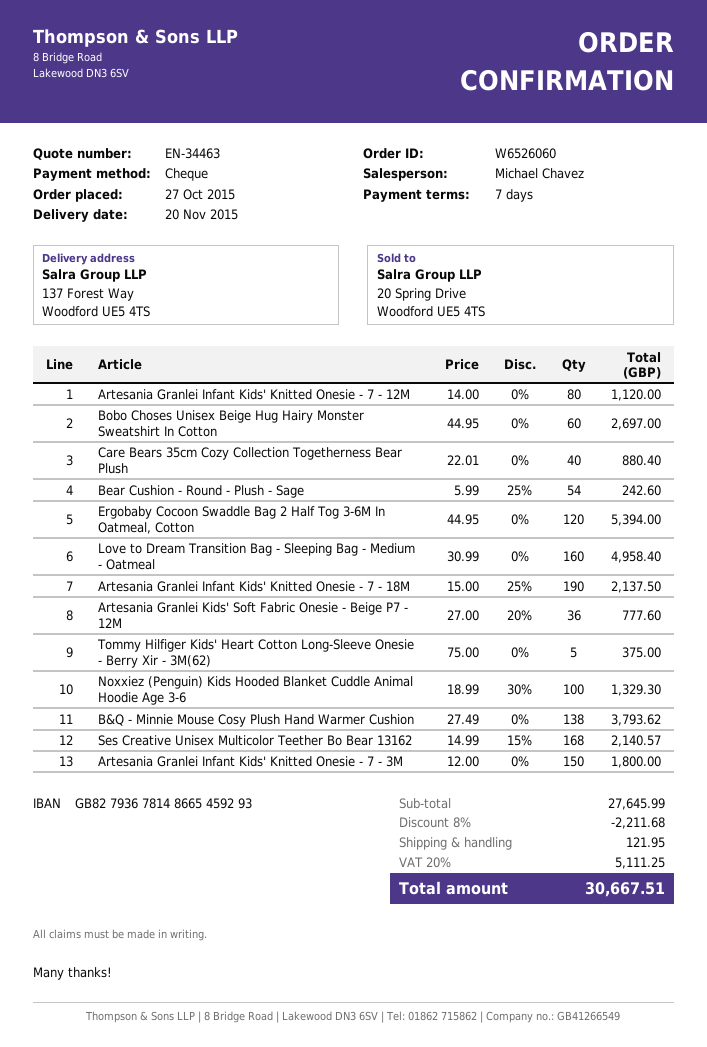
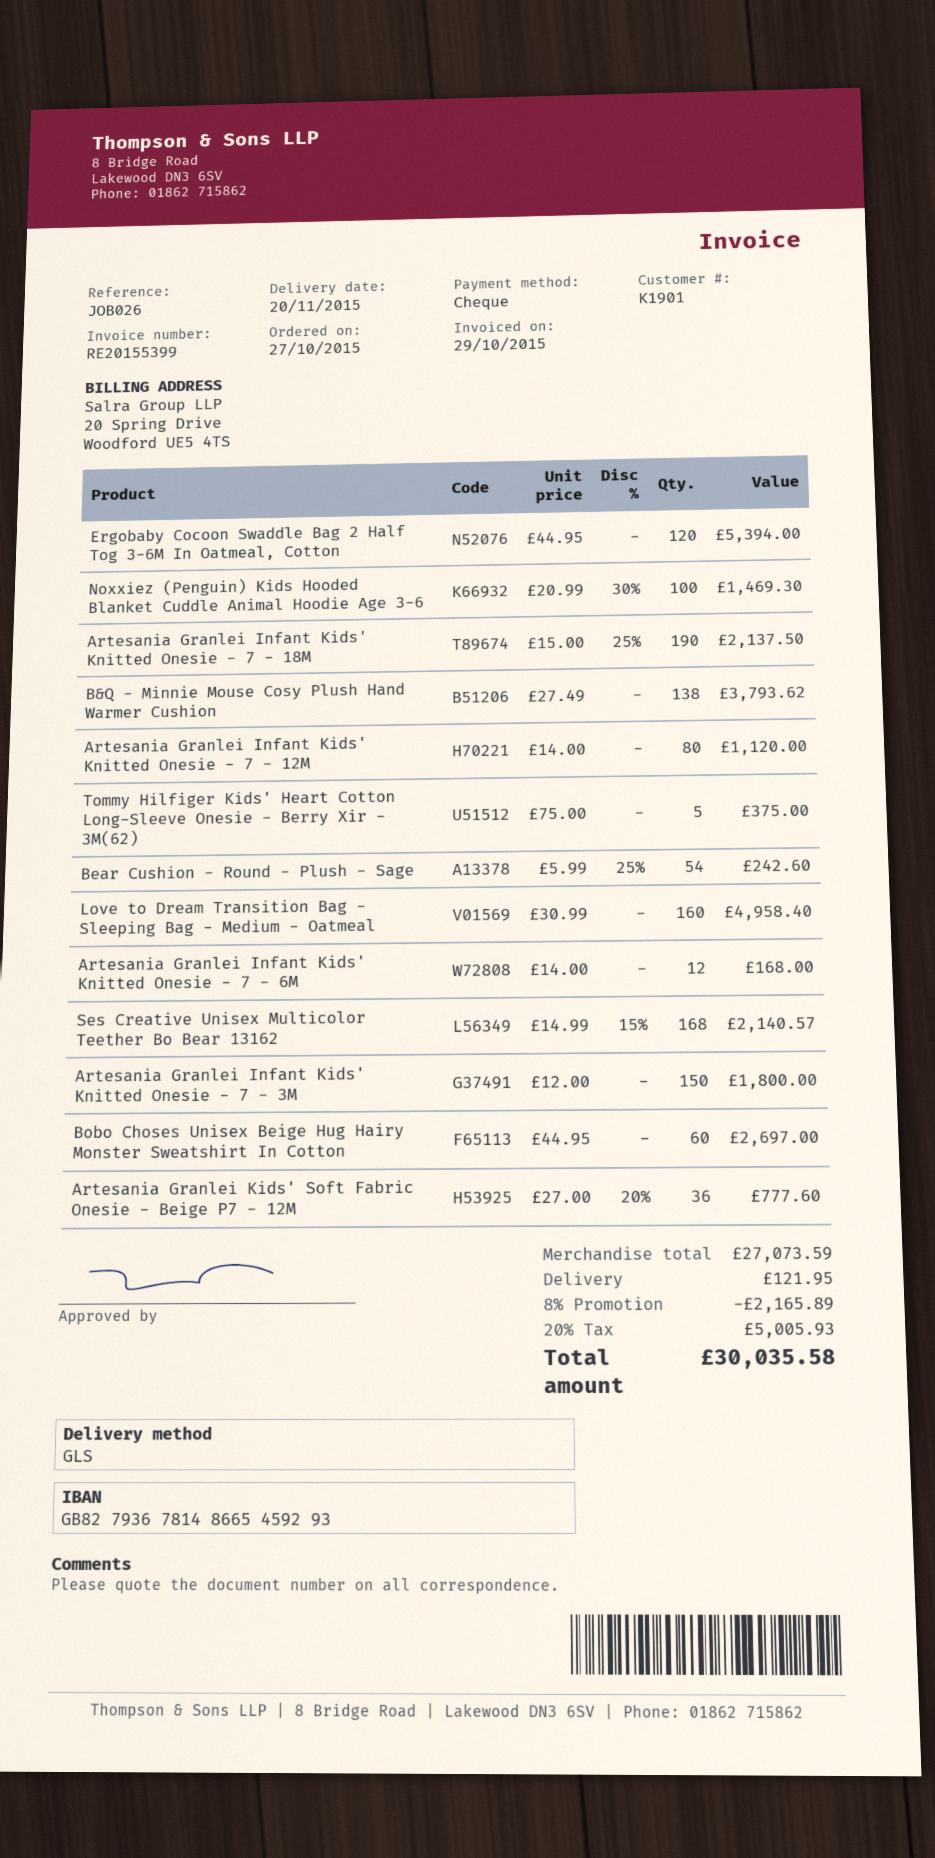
Care Bears 35cm Cozy Collection Togetherness Bear Plush: 40 x 22.01 = 880.40 -> none
Noxxiez (Penguin) Kids Hooded Blanket Cuddle Animal Hoodie Age 3-6: 100 x 18.99 - 30% = 1329.30 -> 100 x 20.99 - 30% = 1469.30
Artesania Granlei Infant Kids' Knitted Onesie - 7 - 6M: none -> 12 x 14.00 = 168.00
subtotal: 27645.99 -> 27073.59
discount: 8% = 2211.68 -> 8% = 2165.89
tax: 20% = 5111.25 -> 20% = 5005.93
total: 30667.51 -> 30035.58

